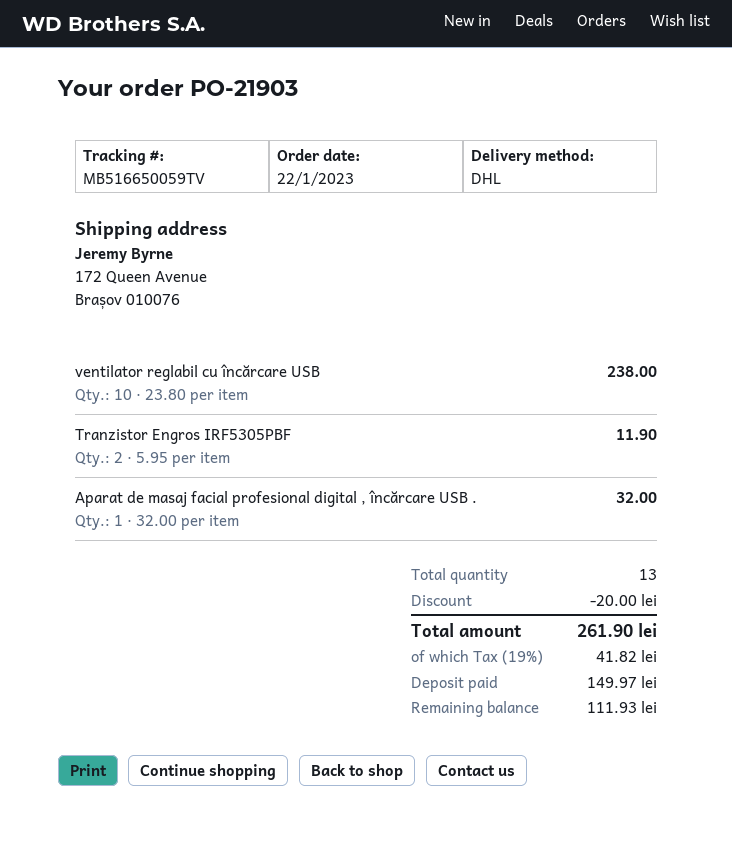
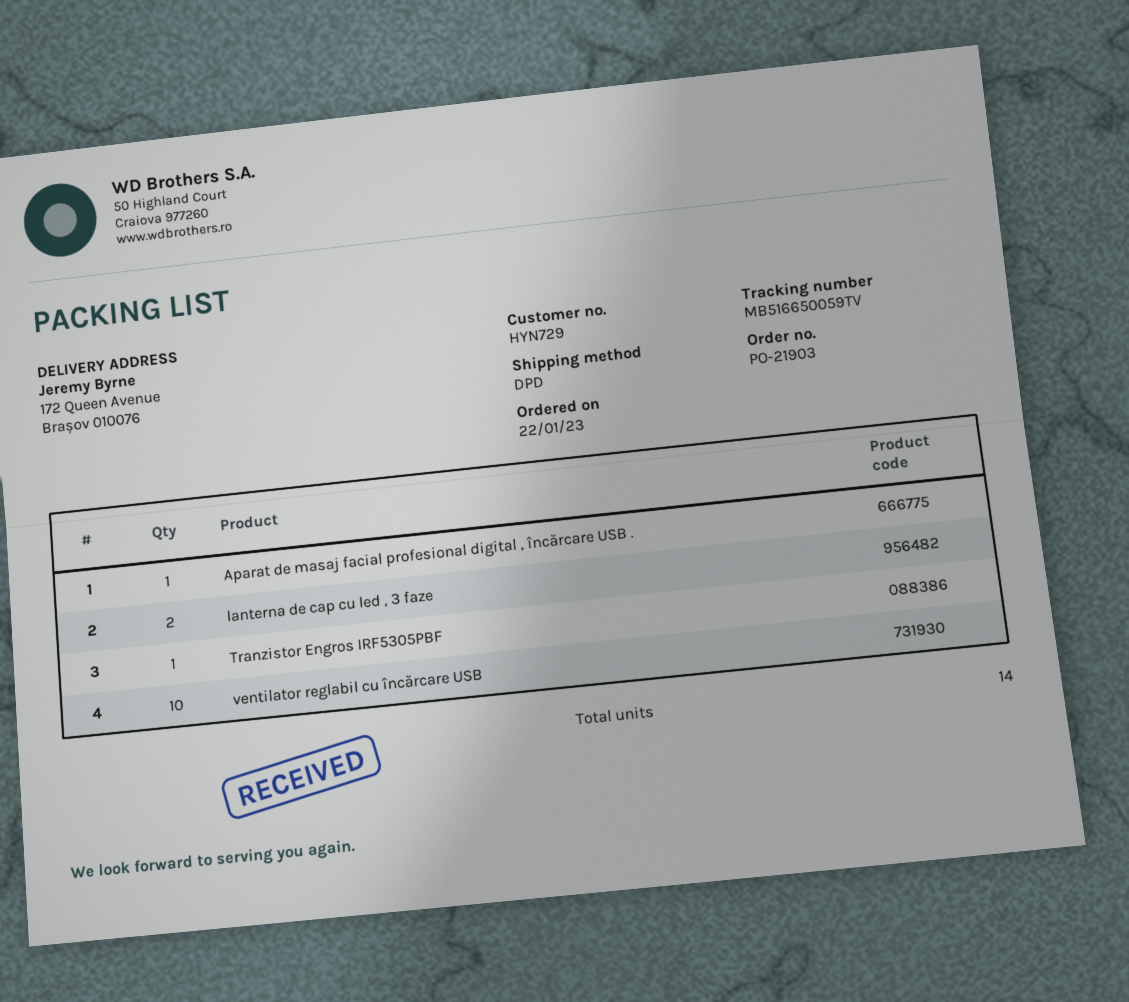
shipping method: DHL -> DPD
Tranzistor Engros IRF5305PBF: 2 -> 1
lanterna de cap cu led , 3 faze: none -> 2
total quantity: 13 -> 14

